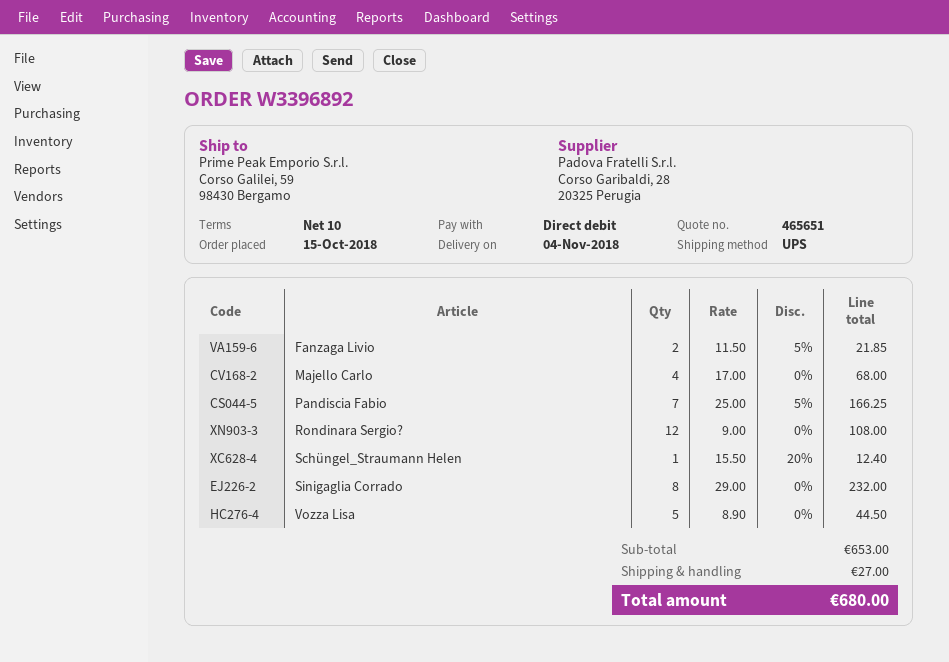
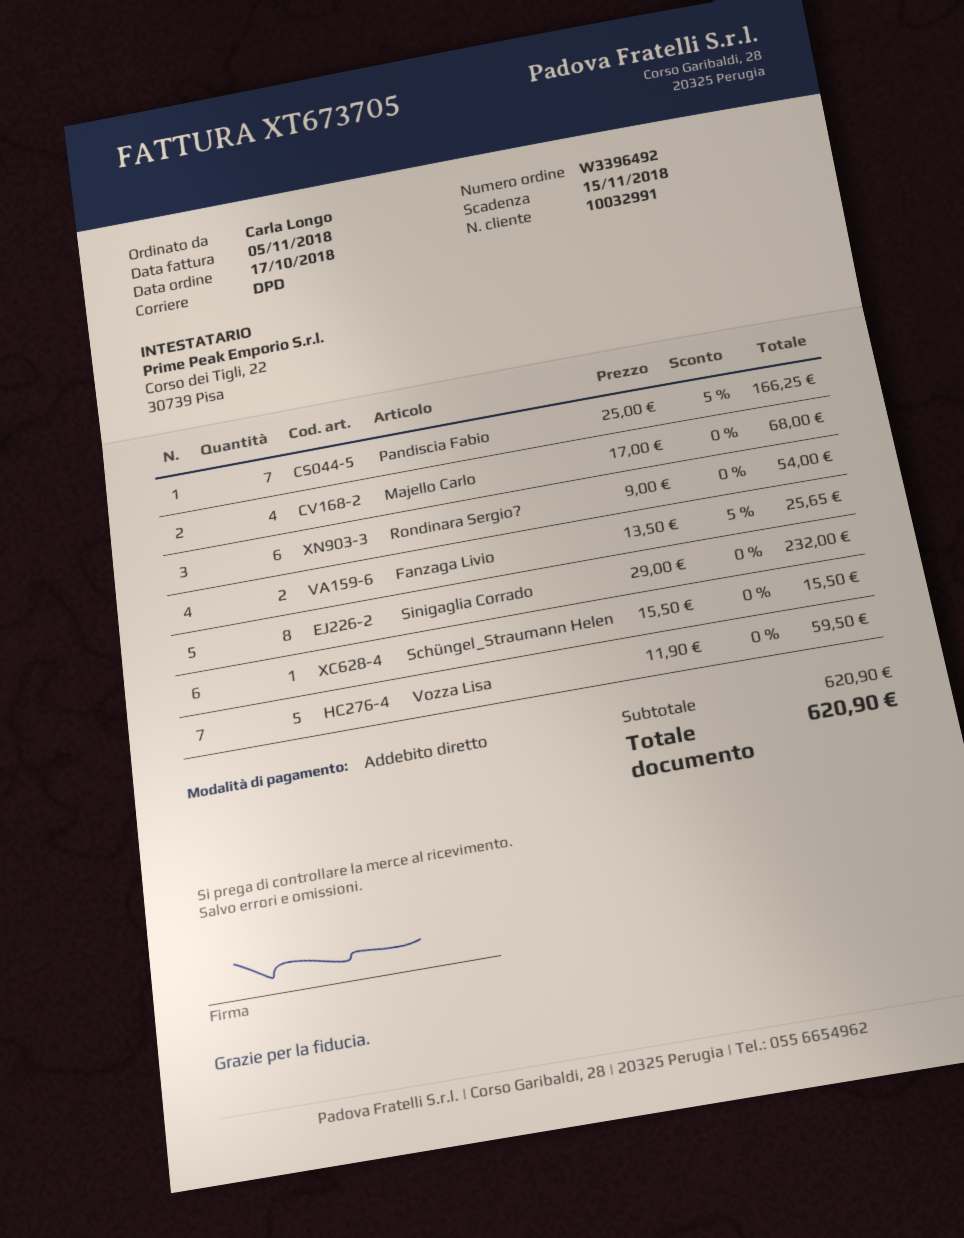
order number: W3396892 -> W3396492
order date: 2018-10-15 -> 2018-10-17
shipping method: UPS -> DPD
Fanzaga Livio: 2 x 11.50 - 5% = 21.85 -> 2 x 13.50 - 5% = 25.65
Rondinara Sergio?: 12 x 9.00 = 108.00 -> 6 x 9.00 = 54.00
Schüngel_Straumann Helen: 1 x 15.50 - 20% = 12.40 -> 1 x 15.50 = 15.50
Vozza Lisa: 5 x 8.90 = 44.50 -> 5 x 11.90 = 59.50
subtotal: 653.00 -> 620.90
shipping: 27.00 -> none
total: 680.00 -> 620.90

